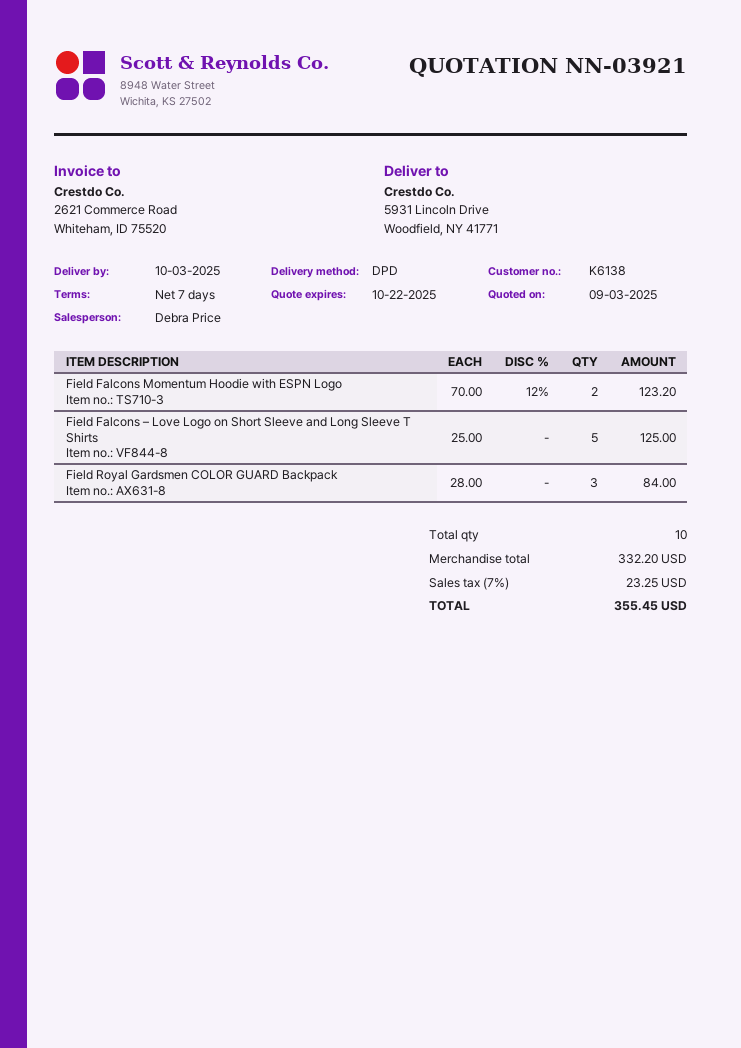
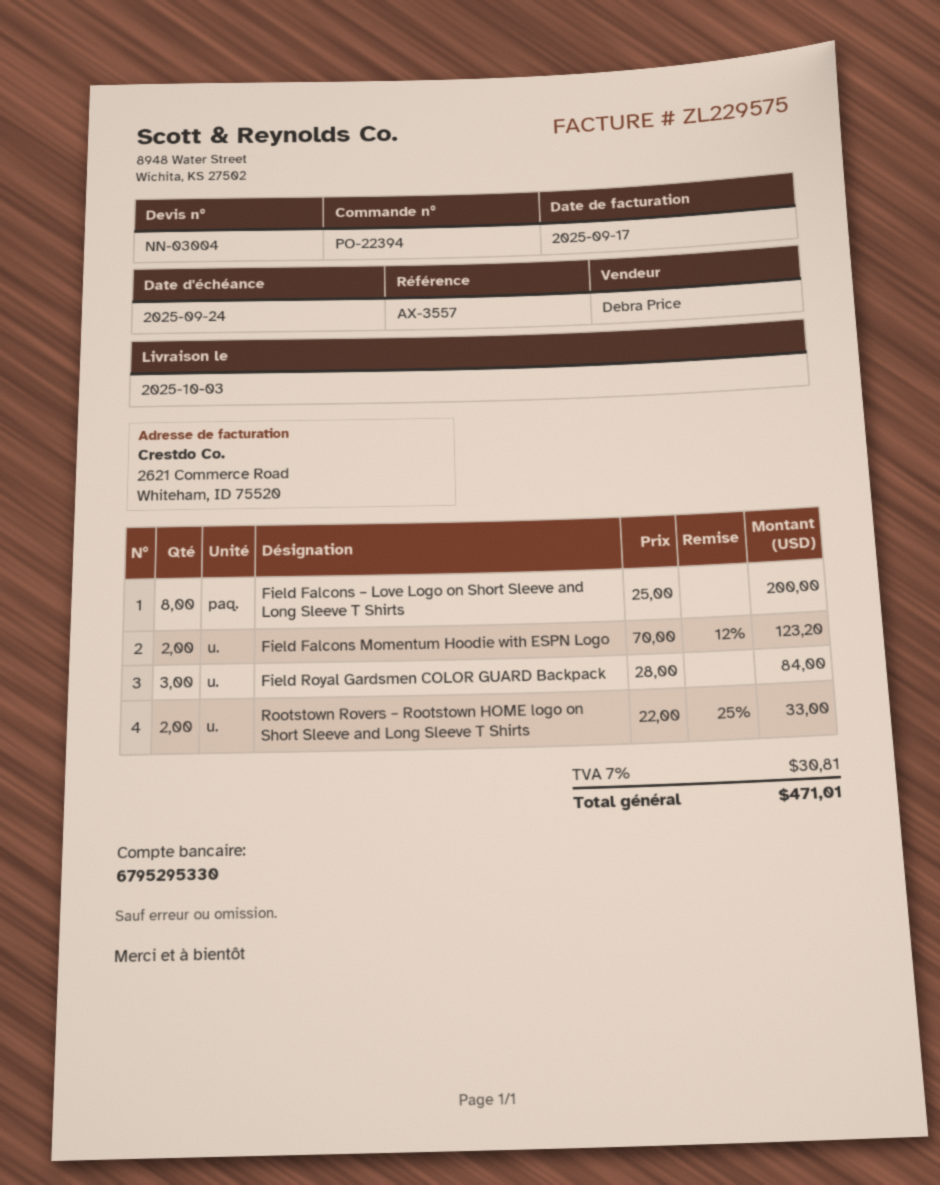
quote number: NN-03921 -> NN-03004
Field Falcons – Love Logo on Short Sleeve and Long Sleeve T Shirts: 5 x 25.00 = 125.00 -> 8 x 25.00 = 200.00
Rootstown Rovers – Rootstown HOME logo on Short Sleeve and Long Sleeve T Shirts: none -> 2 x 22.00 - 25% = 33.00
tax: 7% = 23.25 -> 7% = 30.81
total: 355.45 -> 471.01

